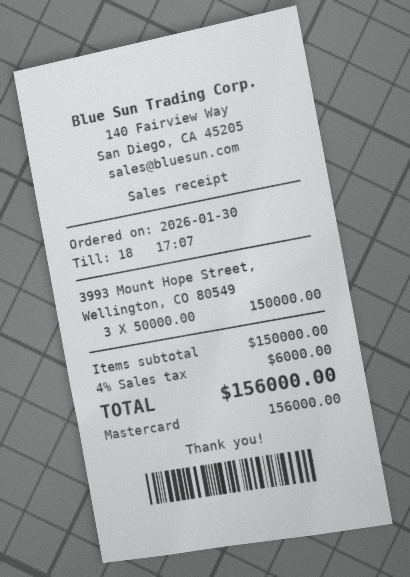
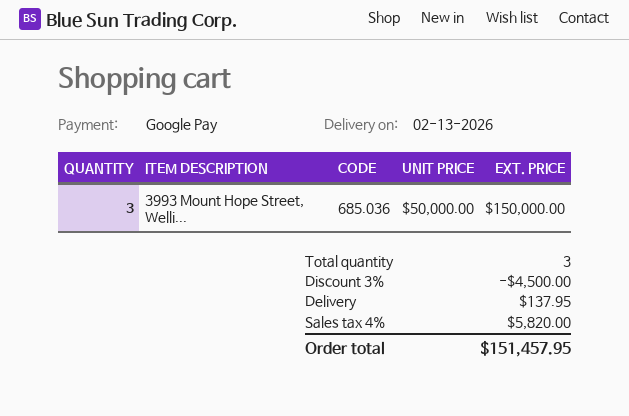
payment method: Mastercard -> Google Pay
discount: none -> 3% = 4500.00
shipping: none -> 137.95
tax: 4% = 6000.00 -> 4% = 5820.00
total: 156000.00 -> 151457.95

